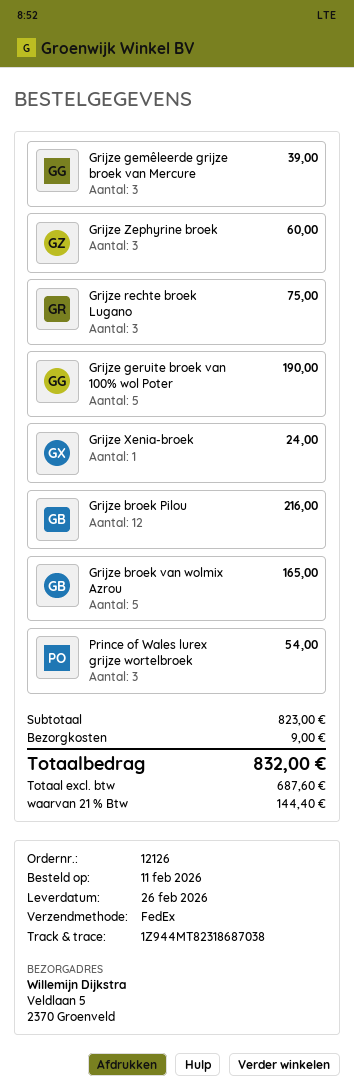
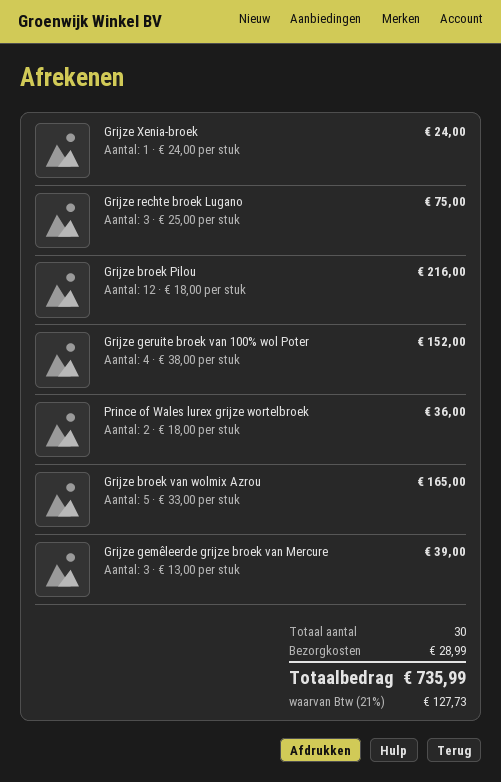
Grijze Zephyrine broek: 3 for 60.00 -> none
Grijze geruite broek van 100% wol Poter: 5 for 190.00 -> 4 for 152.00
Prince of Wales lurex grijze wortelbroek: 3 for 54.00 -> 2 for 36.00
shipping: 9.00 -> 28.99
tax: 21% = 144.40 -> 21% = 127.73
total: 832.00 -> 735.99

